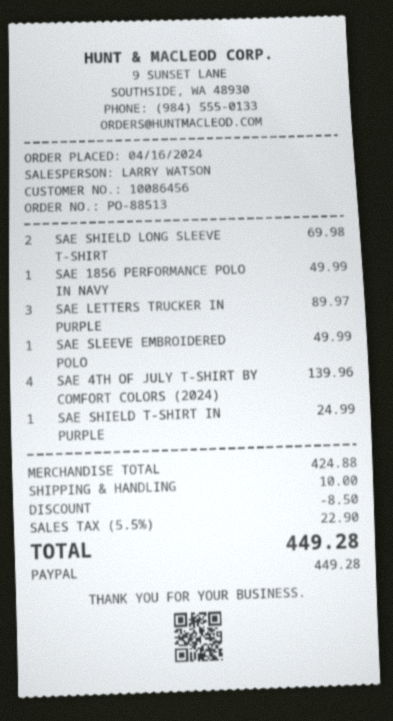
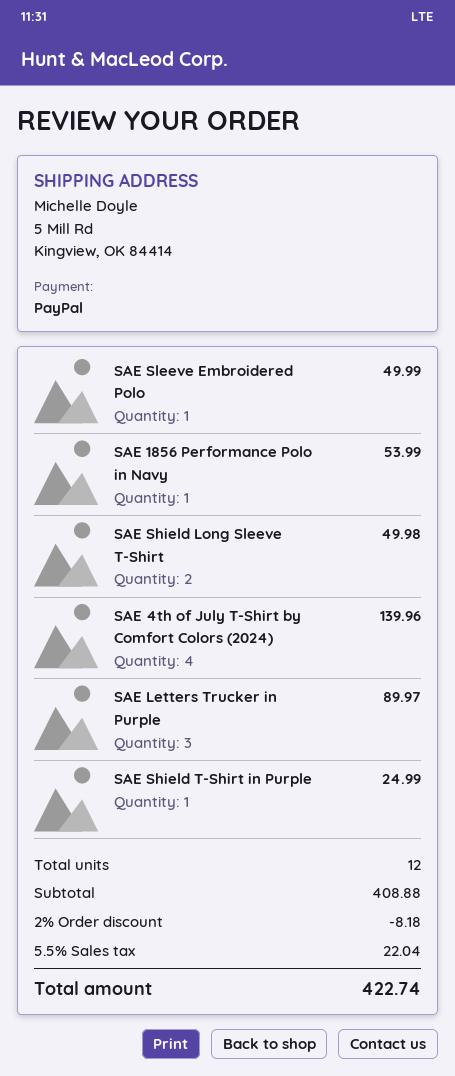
SAE SHIELD LONG SLEEVE T-SHIRT: 2 for 69.98 -> 2 for 49.98
SAE 1856 PERFORMANCE POLO IN NAVY: 1 for 49.99 -> 1 for 53.99
subtotal: 424.88 -> 408.88
discount: 8.50 -> 8.18
shipping: 10.00 -> none
tax: 5.5% = 22.90 -> 5.5% = 22.04
total: 449.28 -> 422.74

